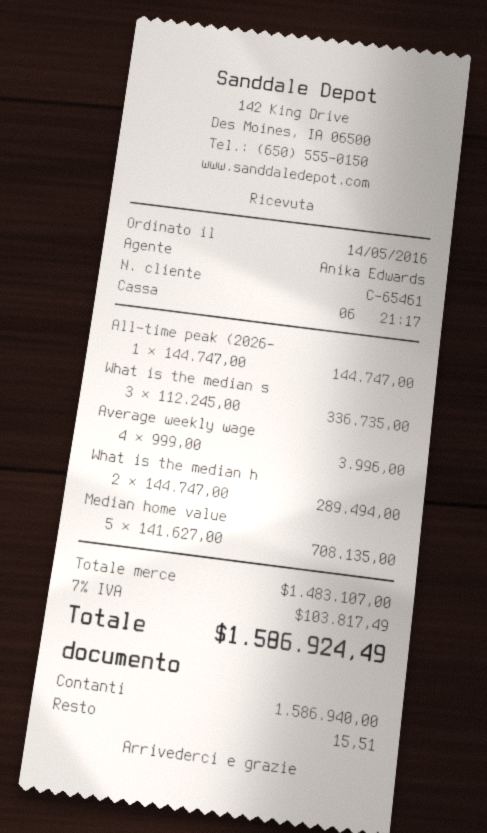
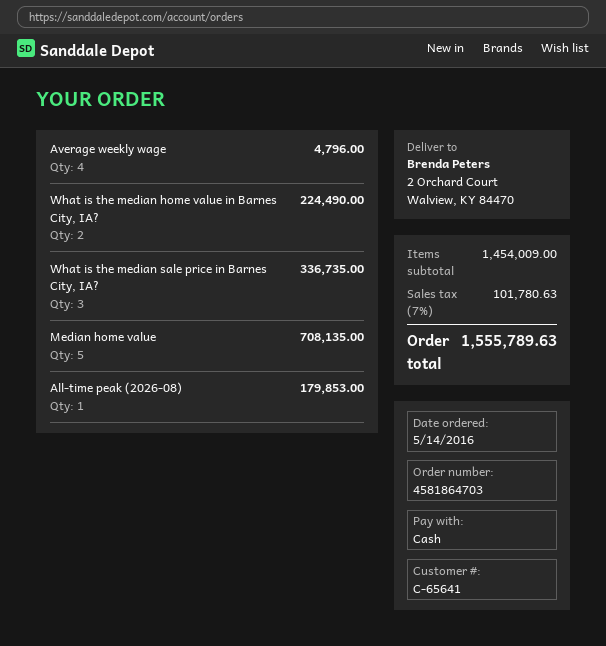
customer number: C-65461 -> C-65641
All-time peak (2026-: 1 for 144747.00 -> 1 for 179853.00
Average weekly wage: 4 for 3996.00 -> 4 for 4796.00
What is the median h: 2 for 289494.00 -> 2 for 224490.00
subtotal: 1483107.00 -> 1454009.00
tax: 7% = 103817.49 -> 7% = 101780.63
total: 1586924.49 -> 1555789.63

